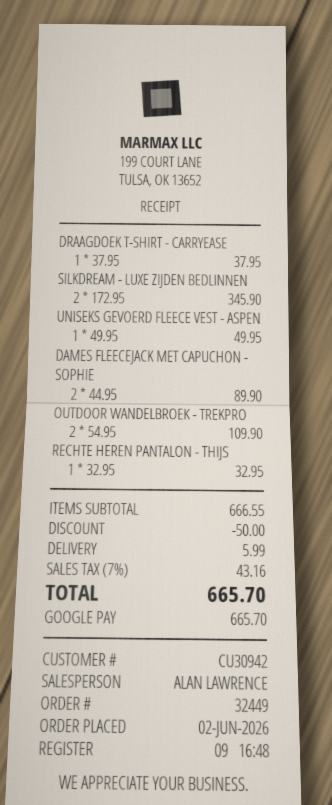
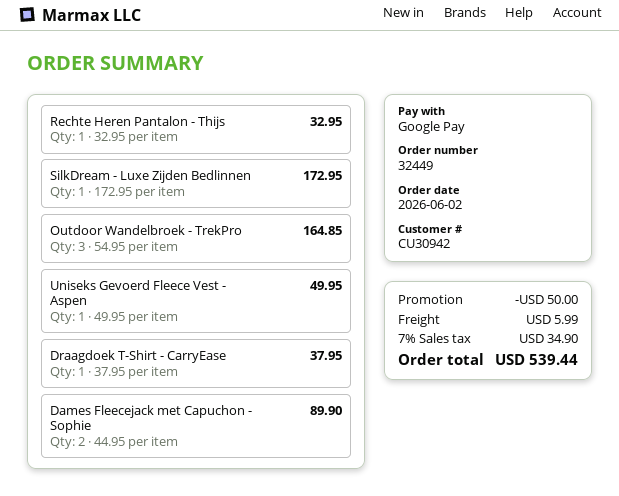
SILKDREAM - LUXE ZIJDEN BEDLINNEN: 2 x 172.95 = 345.90 -> 1 x 172.95 = 172.95
OUTDOOR WANDELBROEK - TREKPRO: 2 x 54.95 = 109.90 -> 3 x 54.95 = 164.85
tax: 7% = 43.16 -> 7% = 34.90
total: 665.70 -> 539.44

